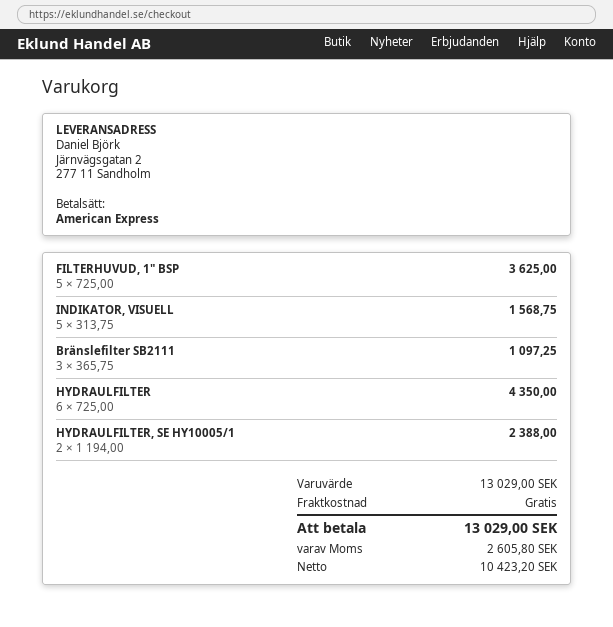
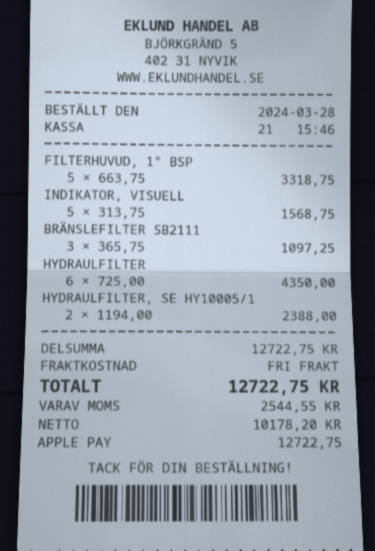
payment method: American Express -> Apple Pay
FILTERHUVUD, 1" BSP: 5 x 725.00 = 3625.00 -> 5 x 663.75 = 3318.75
subtotal: 13029.00 -> 12722.75
net: 10423.20 -> 10178.20
tax: 2605.80 -> 2544.55
total: 13029.00 -> 12722.75

